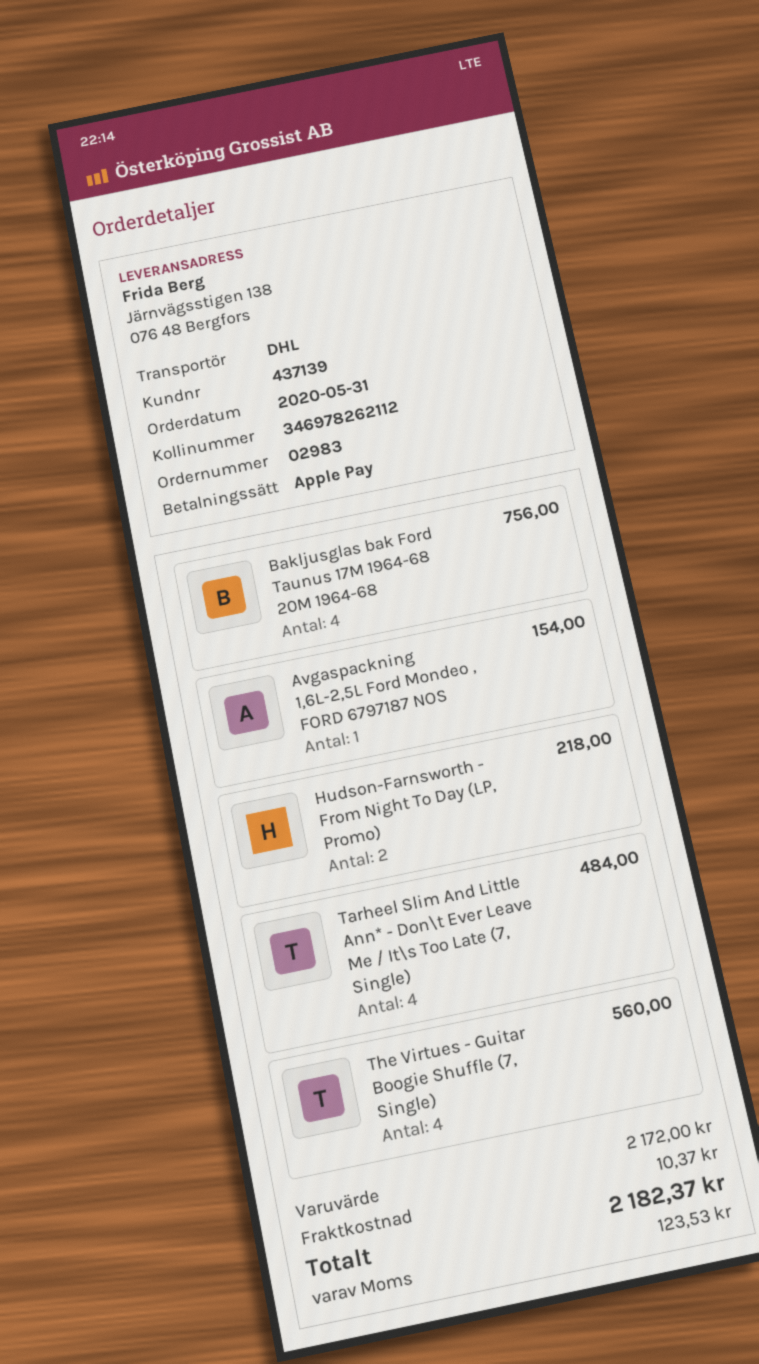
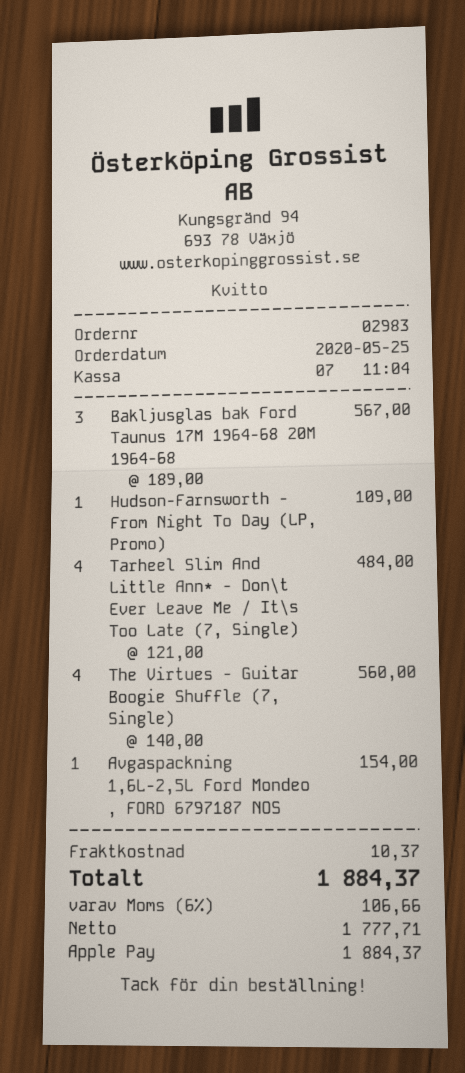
order date: 2020-05-31 -> 2020-05-25
Bakljusglas bak Ford Taunus 17M 1964-68 20M 1964-68: 4 for 756.00 -> 3 for 567.00
Hudson-Farnsworth - From Night To Day (LP, Promo): 2 for 218.00 -> 1 for 109.00
tax: 123.53 -> 106.66
total: 2182.37 -> 1884.37

